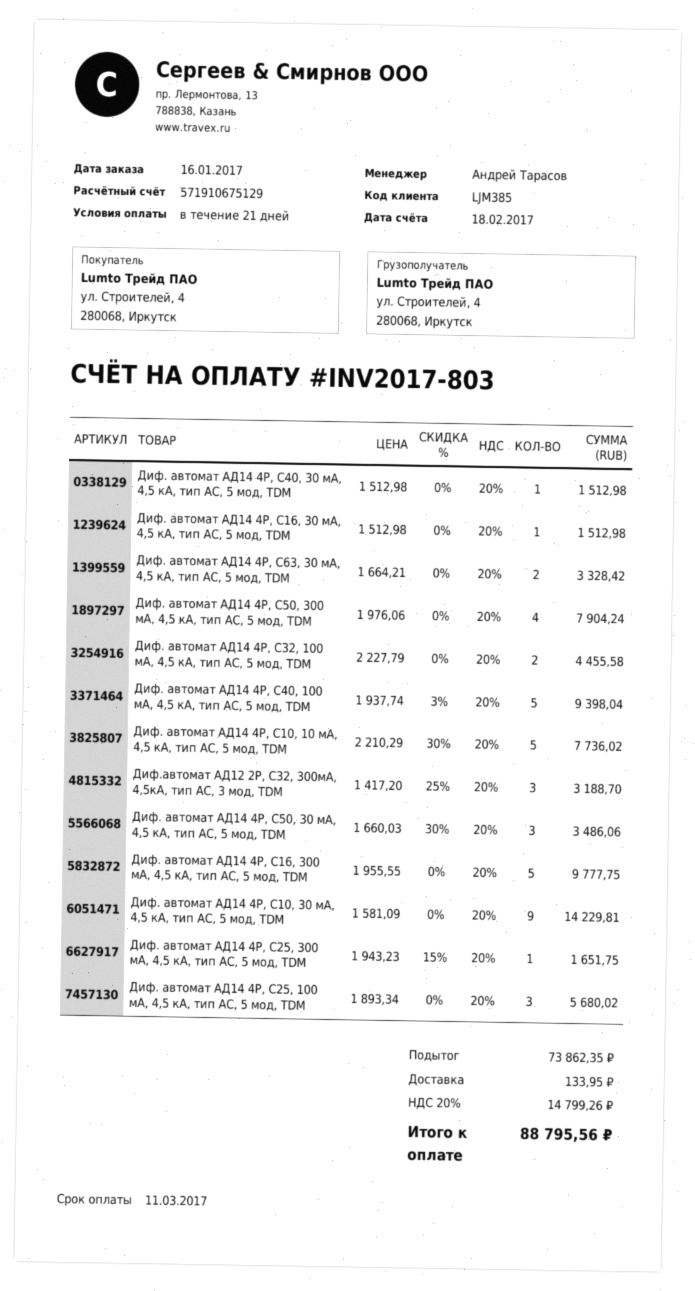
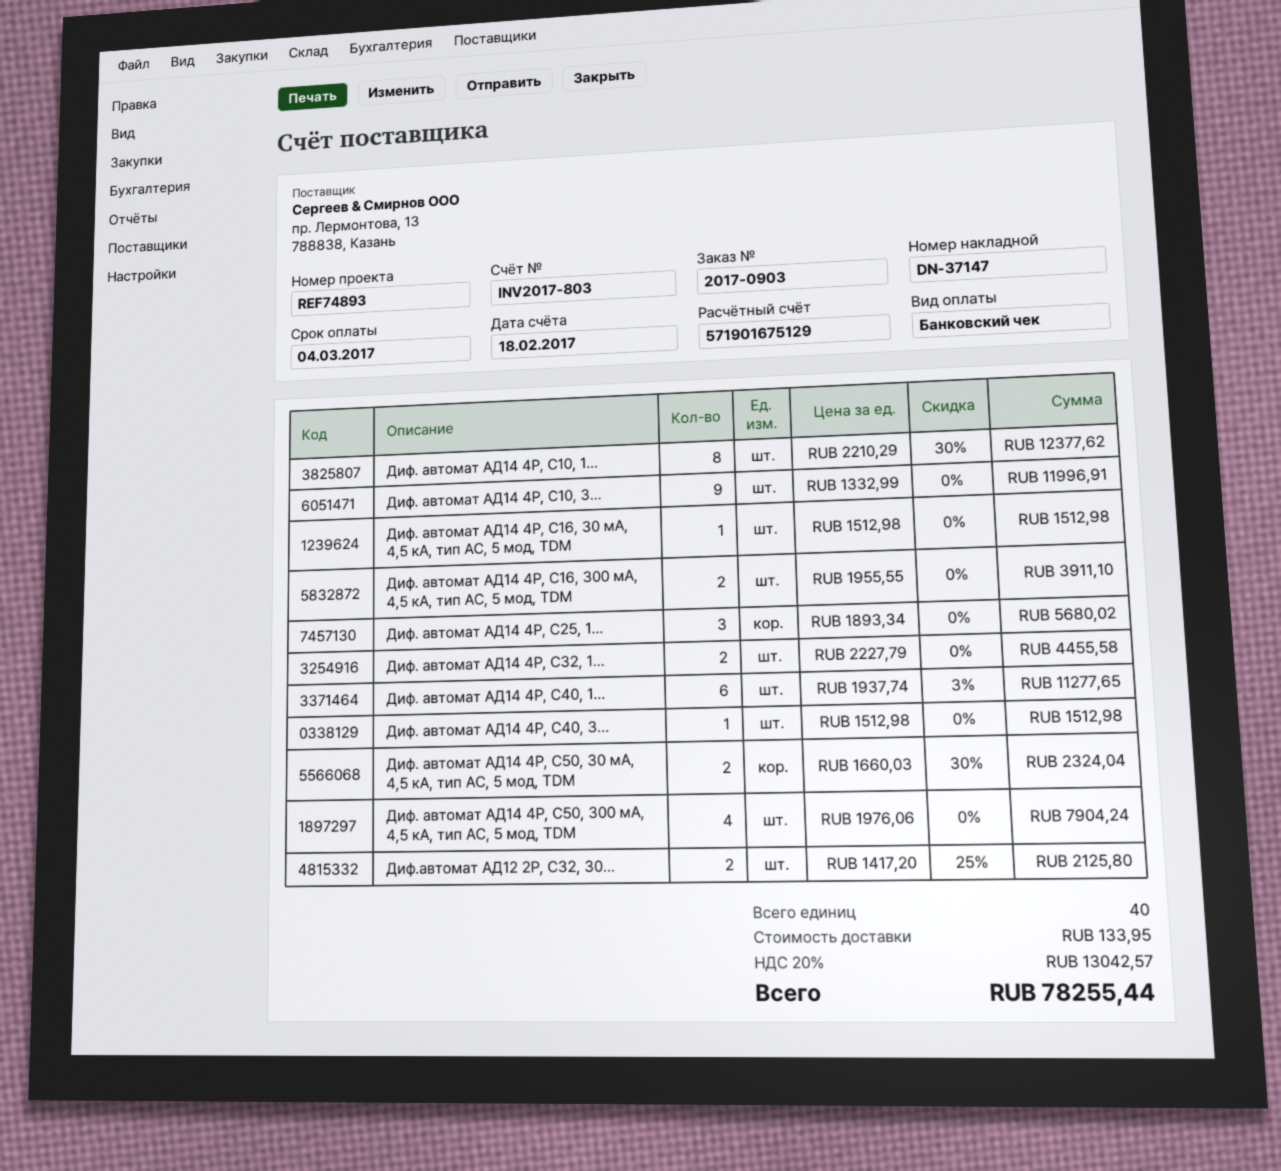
due date: 2017-03-11 -> 2017-03-04
bank account: 571910675129 -> 571901675129
Диф. автомат АД14 4P, C63, 30 мА, 4,5 кА, тип АС, 5 мод, TDM: 2 x 1664.21 = 3328.42 -> none
Диф. автомат АД14 4P, C40, 100 мА, 4,5 кА, тип АС, 5 мод, TDM: 5 x 1937.74 - 3% = 9398.04 -> 6 x 1937.74 - 3% = 11277.65
Диф. автомат АД14 4P, C10, 10 мА, 4,5 кА, тип АС, 5 мод, TDM: 5 x 2210.29 - 30% = 7736.02 -> 8 x 2210.29 - 30% = 12377.62
Диф.автомат АД12 2P, C32, 300мА, 4,5кА, тип АС, 3 мод, TDM: 3 x 1417.20 - 25% = 3188.70 -> 2 x 1417.20 - 25% = 2125.80
Диф. автомат АД14 4P, C50, 30 мА, 4,5 кА, тип АС, 5 мод, TDM: 3 x 1660.03 - 30% = 3486.06 -> 2 x 1660.03 - 30% = 2324.04
Диф. автомат АД14 4P, C16, 300 мА, 4,5 кА, тип АС, 5 мод, TDM: 5 x 1955.55 = 9777.75 -> 2 x 1955.55 = 3911.10
Диф. автомат АД14 4P, C10, 30 мА, 4,5 кА, тип АС, 5 мод, TDM: 9 x 1581.09 = 14229.81 -> 9 x 1332.99 = 11996.91
Диф. автомат АД14 4P, C25, 300 мА, 4,5 кА, тип АС, 5 мод, TDM: 1 x 1943.23 - 15% = 1651.75 -> none
tax: 20% = 14799.26 -> 20% = 13042.57
total: 88795.56 -> 78255.44

